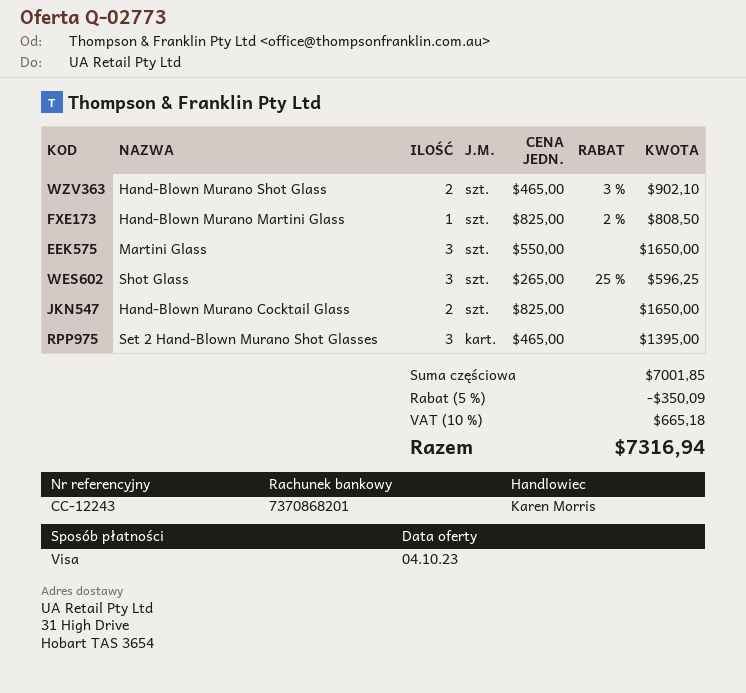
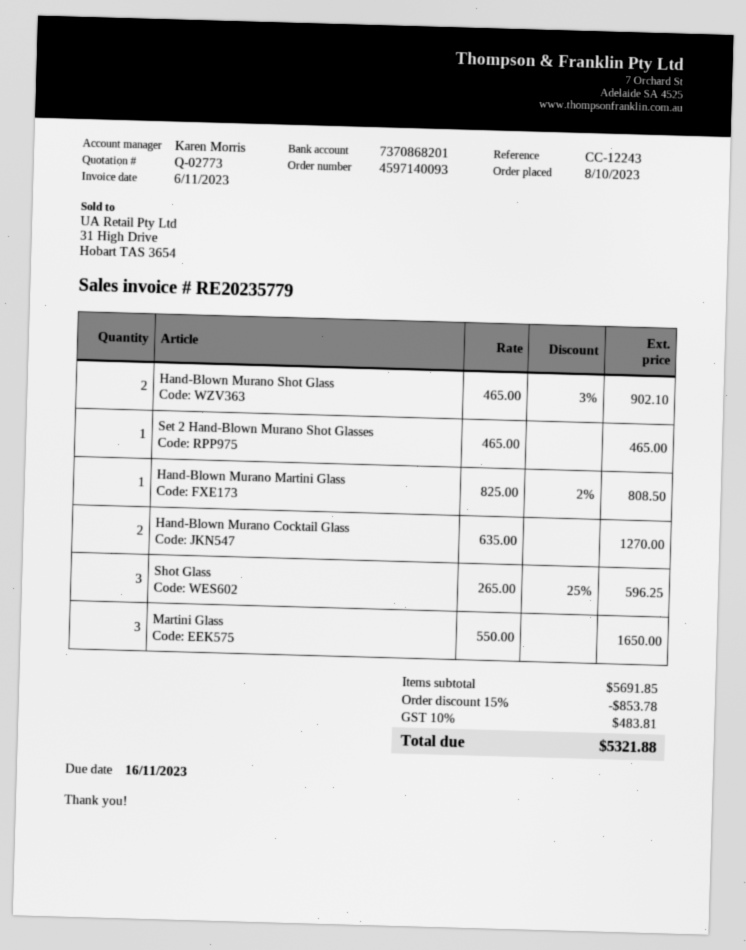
Hand-Blown Murano Cocktail Glass: 2 x 825.00 = 1650.00 -> 2 x 635.00 = 1270.00
Set 2 Hand-Blown Murano Shot Glasses: 3 x 465.00 = 1395.00 -> 1 x 465.00 = 465.00
subtotal: 7001.85 -> 5691.85
discount: 5% = 350.09 -> 15% = 853.78
tax: 10% = 665.18 -> 10% = 483.81
total: 7316.94 -> 5321.88

